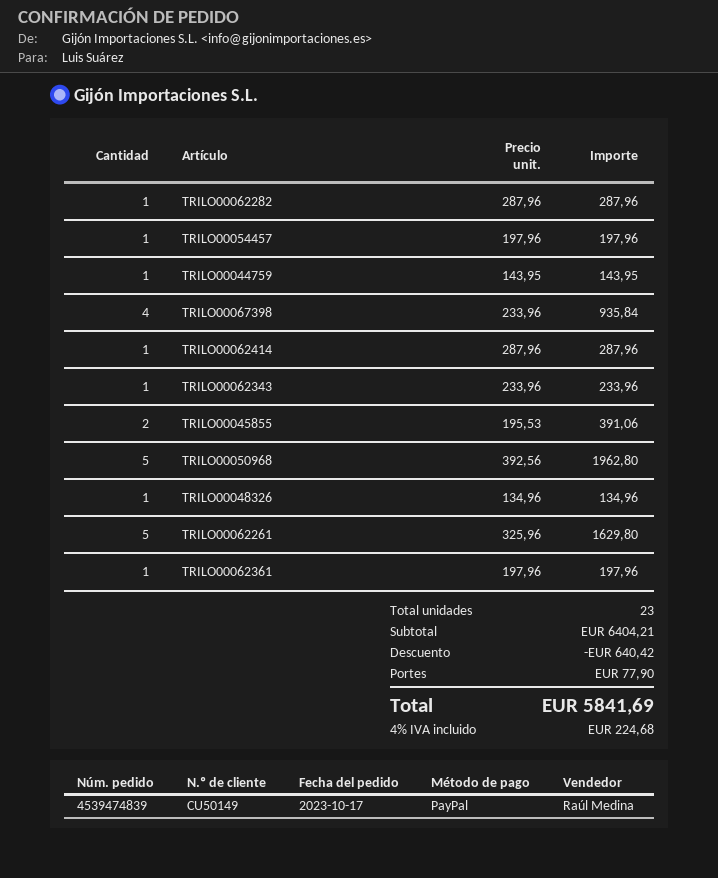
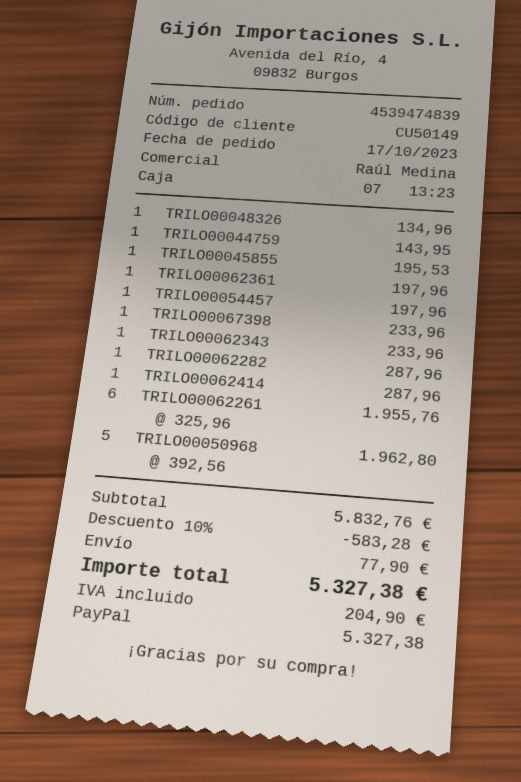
TRILO00067398: 4 x 233.96 = 935.84 -> 1 x 233.96 = 233.96
TRILO00045855: 2 x 195.53 = 391.06 -> 1 x 195.53 = 195.53
TRILO00062261: 5 x 325.96 = 1629.80 -> 6 x 325.96 = 1955.76
subtotal: 6404.21 -> 5832.76
discount: 640.42 -> 583.28
tax: 224.68 -> 204.90
total: 5841.69 -> 5327.38

